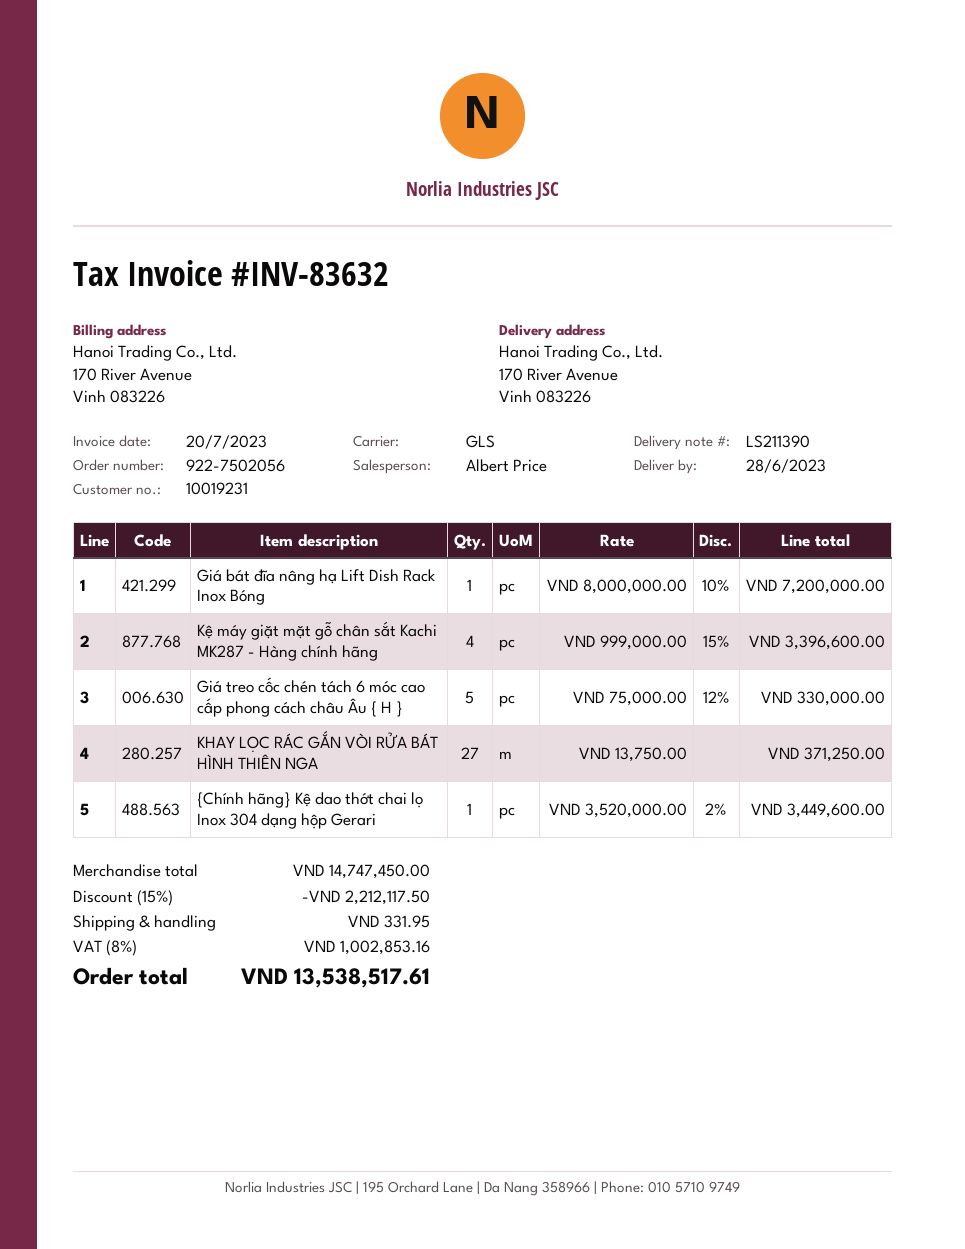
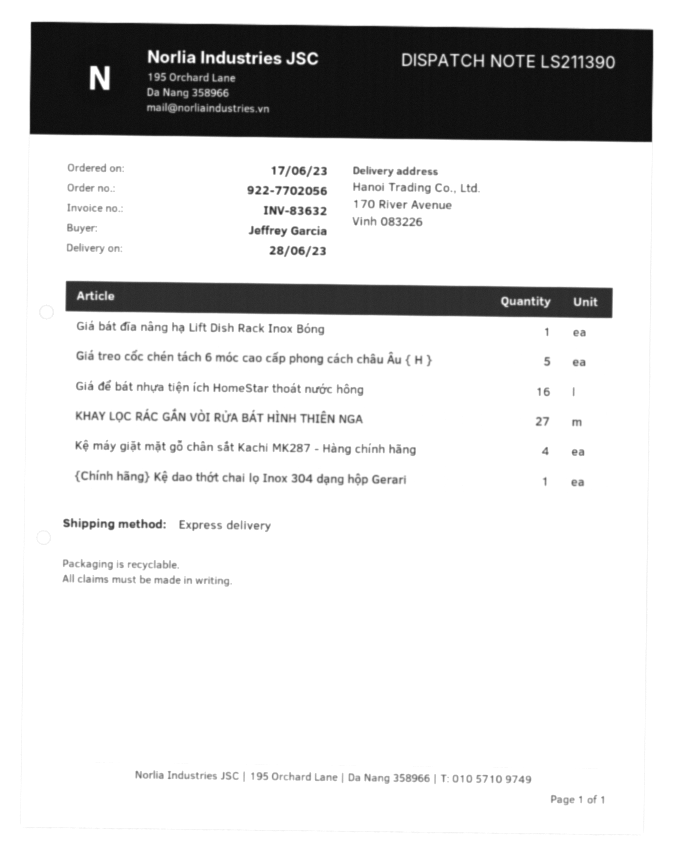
order number: 922-7502056 -> 922-7702056
shipping method: GLS -> express
Giá để bát nhựa tiện ích HomeStar thoát nước hông: none -> 16

